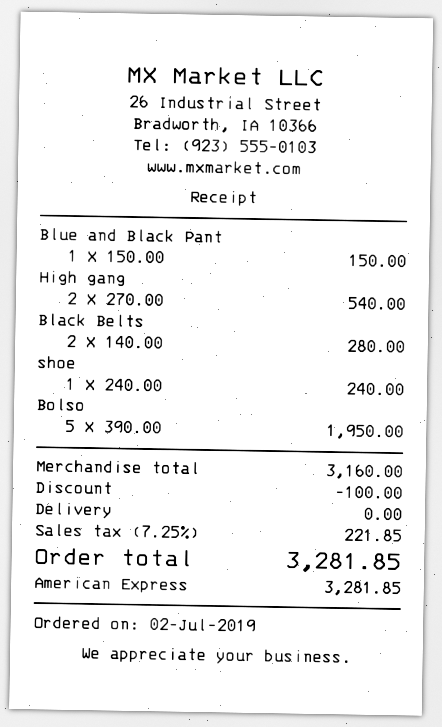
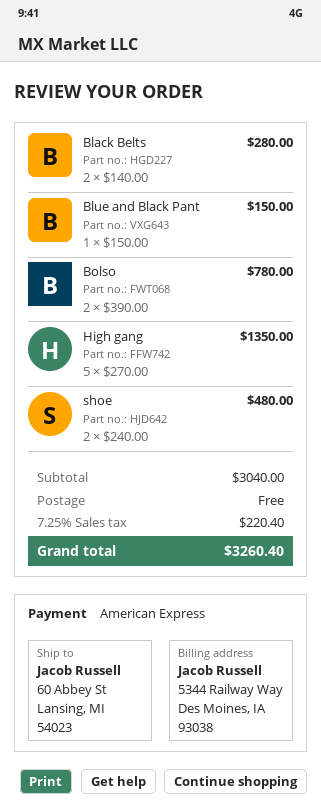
High gang: 2 x 270.00 = 540.00 -> 5 x 270.00 = 1350.00
shoe: 1 x 240.00 = 240.00 -> 2 x 240.00 = 480.00
Bolso: 5 x 390.00 = 1950.00 -> 2 x 390.00 = 780.00
subtotal: 3160.00 -> 3040.00
discount: 100.00 -> none
tax: 7.25% = 221.85 -> 7.25% = 220.40
total: 3281.85 -> 3260.40

